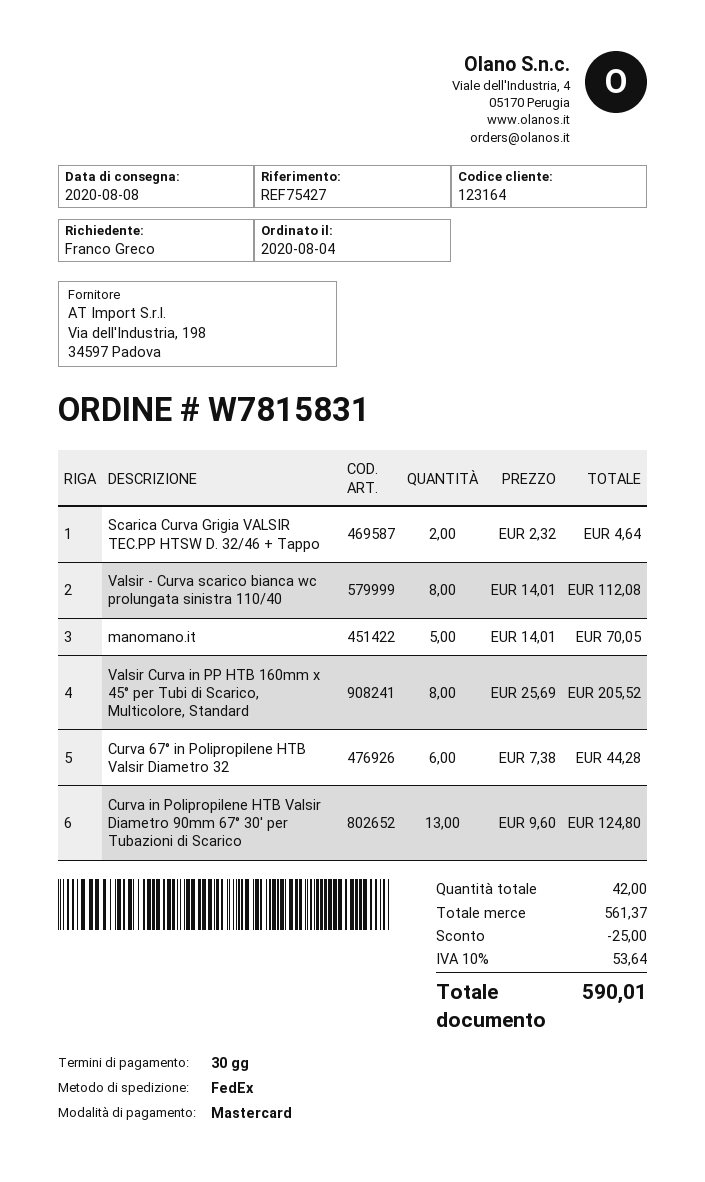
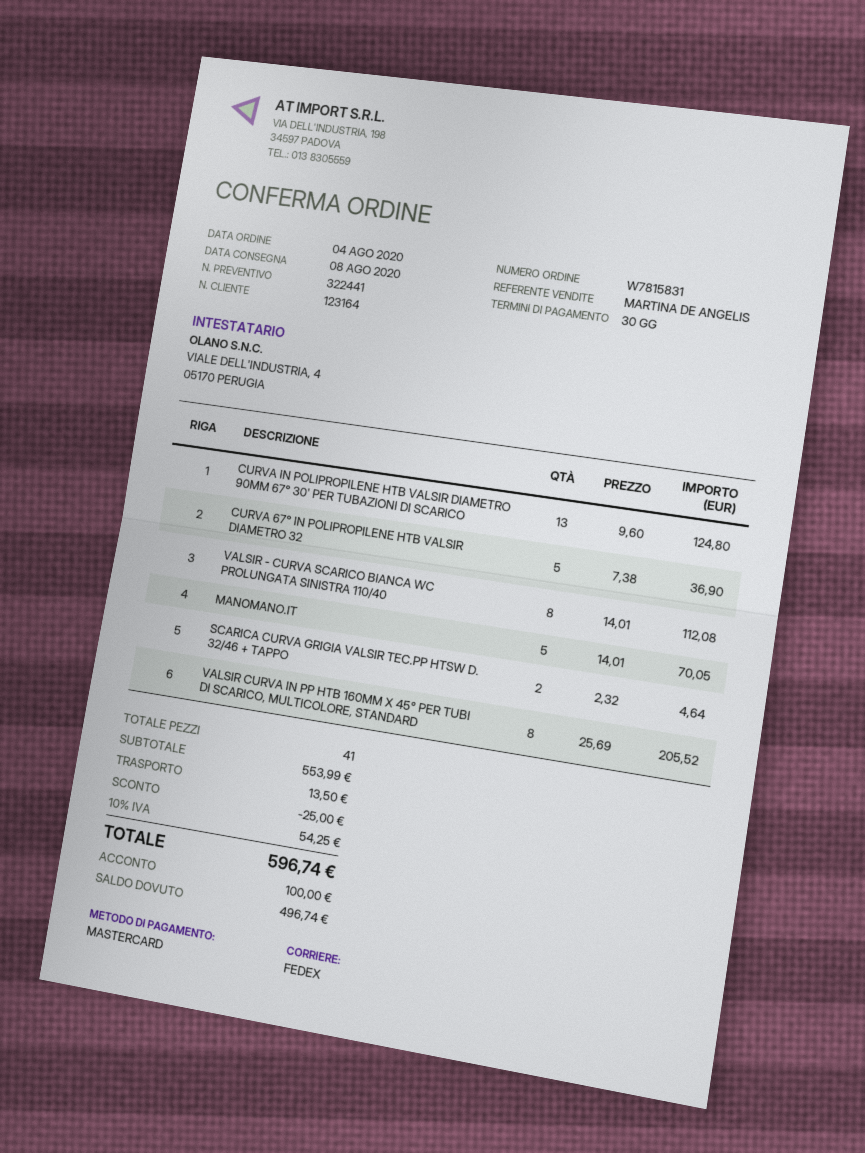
Curva 67° in Polipropilene HTB Valsir Diametro 32: 6 x 7.38 = 44.28 -> 5 x 7.38 = 36.90
total quantity: 42 -> 41
subtotal: 561.37 -> 553.99
shipping: none -> 13.50
tax: 10% = 53.64 -> 10% = 54.25
total: 590.01 -> 596.74

